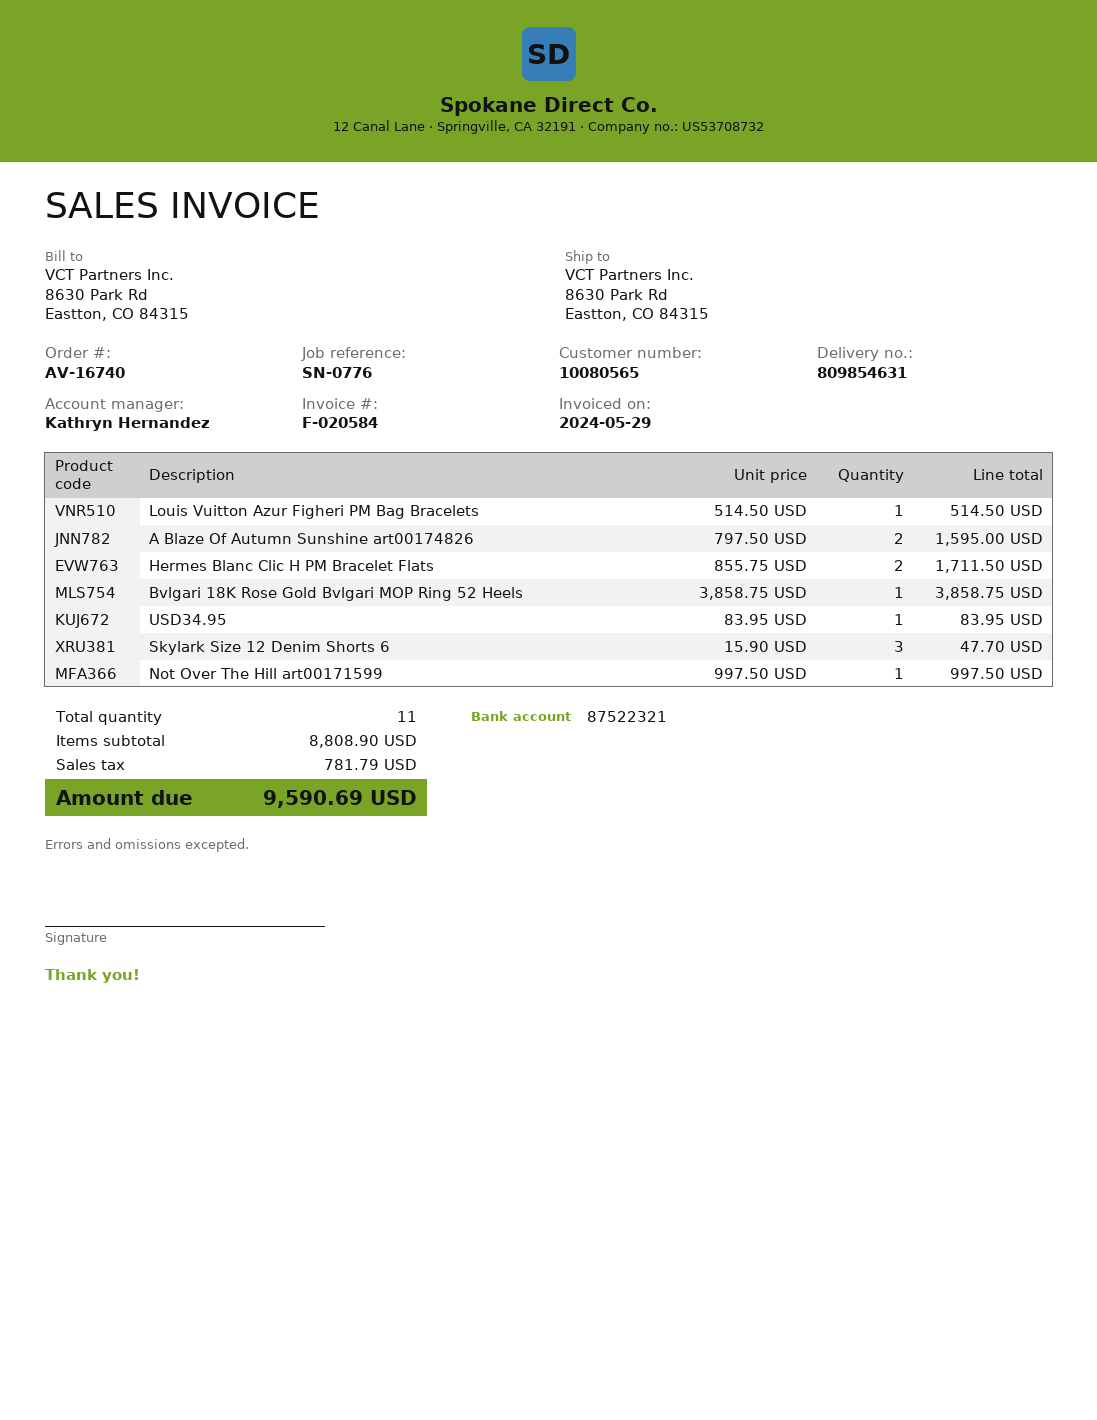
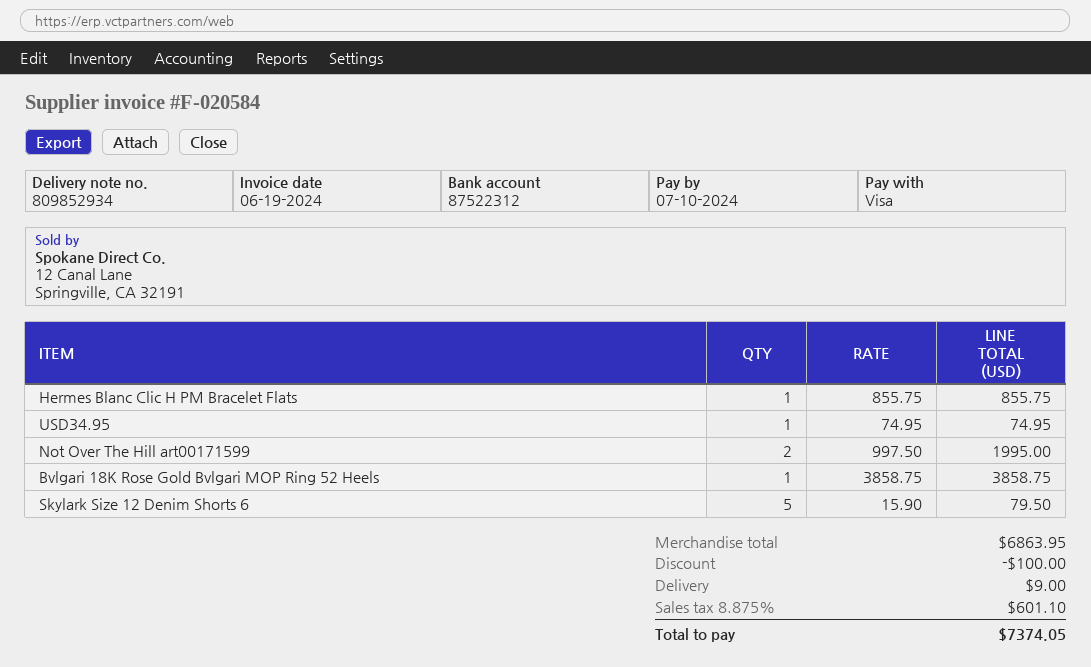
delivery note number: 809854631 -> 809852934
invoice date: 2024-05-29 -> 2024-06-19
bank account: 87522321 -> 87522312
Louis Vuitton Azur Figheri PM Bag Bracelets: 1 x 514.50 = 514.50 -> none
A Blaze Of Autumn Sunshine art00174826: 2 x 797.50 = 1595.00 -> none
Hermes Blanc Clic H PM Bracelet Flats: 2 x 855.75 = 1711.50 -> 1 x 855.75 = 855.75
USD34.95: 1 x 83.95 = 83.95 -> 1 x 74.95 = 74.95
Skylark Size 12 Denim Shorts 6: 3 x 15.90 = 47.70 -> 5 x 15.90 = 79.50
Not Over The Hill art00171599: 1 x 997.50 = 997.50 -> 2 x 997.50 = 1995.00
subtotal: 8808.90 -> 6863.95
discount: none -> 100.00
shipping: none -> 9.00
tax: 781.79 -> 601.10
total: 9590.69 -> 7374.05

